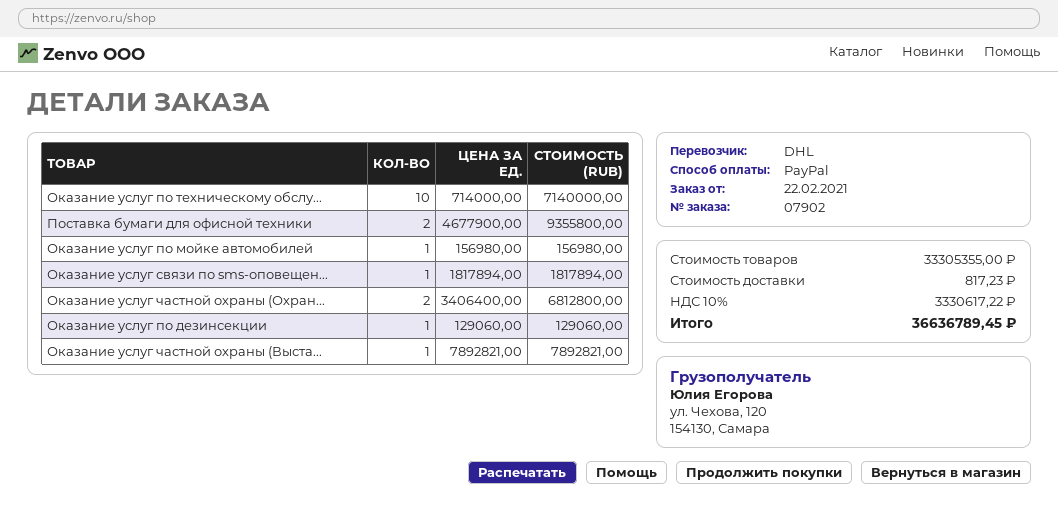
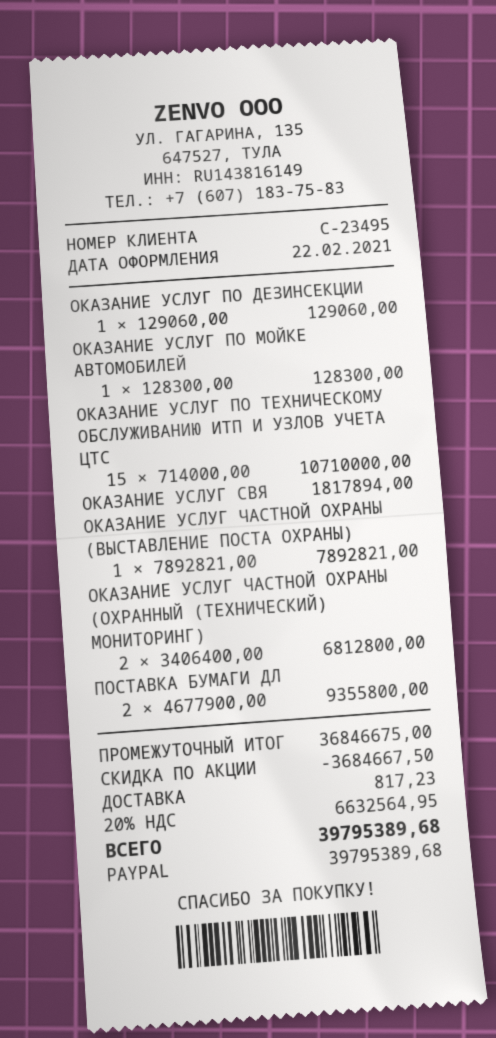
Оказание услуг по техническому обслу...: 10 x 714000.00 = 7140000.00 -> 15 x 714000.00 = 10710000.00
Оказание услуг по мойке автомобилей: 1 x 156980.00 = 156980.00 -> 1 x 128300.00 = 128300.00
subtotal: 33305355.00 -> 36846675.00
discount: none -> 3684667.50
tax: 10% = 3330617.22 -> 20% = 6632564.95
total: 36636789.45 -> 39795389.68

